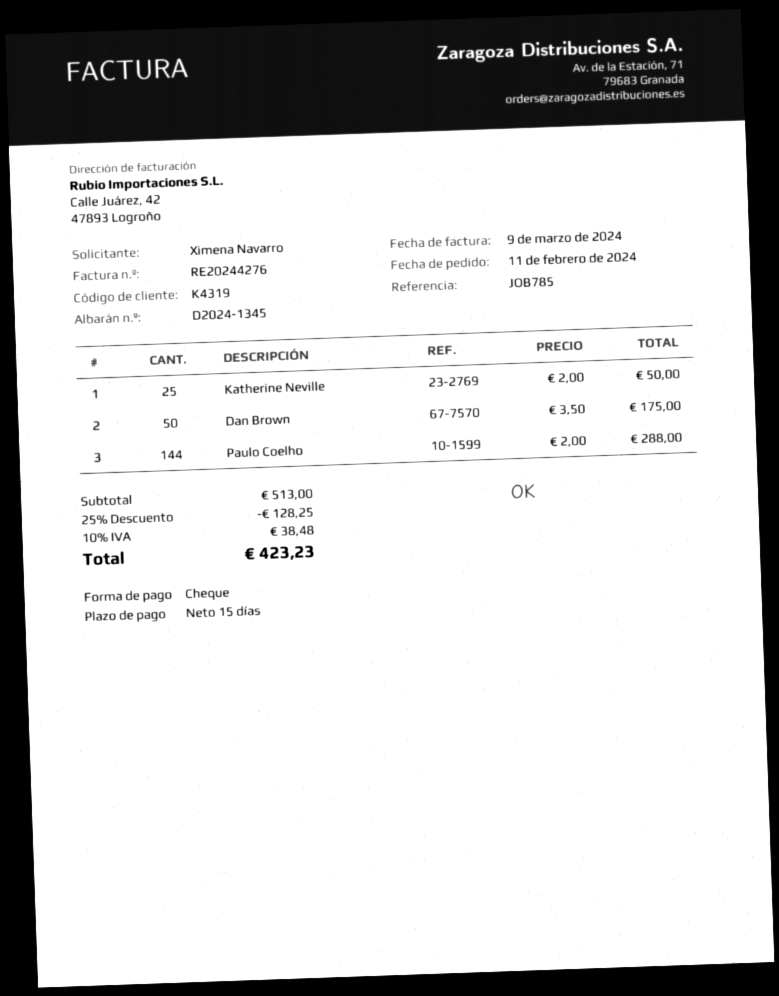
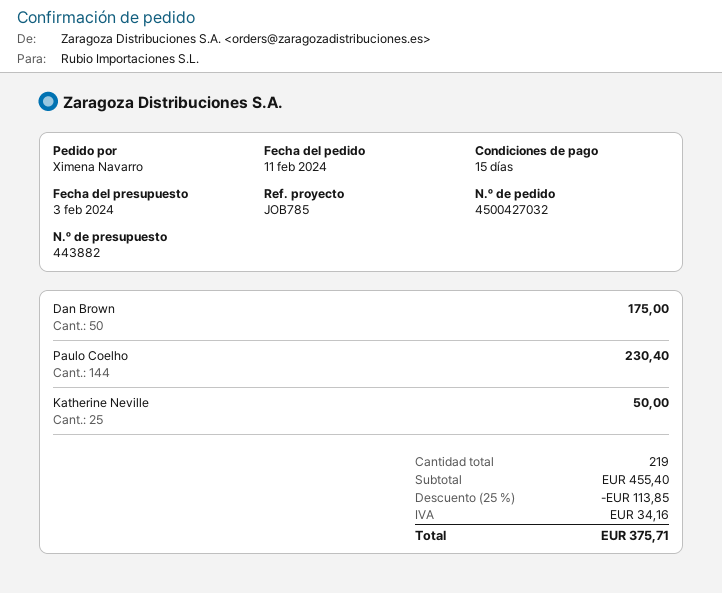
Paulo Coelho: 144 for 288.00 -> 144 for 230.40
subtotal: 513.00 -> 455.40
discount: 25% = 128.25 -> 25% = 113.85
tax: 38.48 -> 34.16
total: 423.23 -> 375.71

